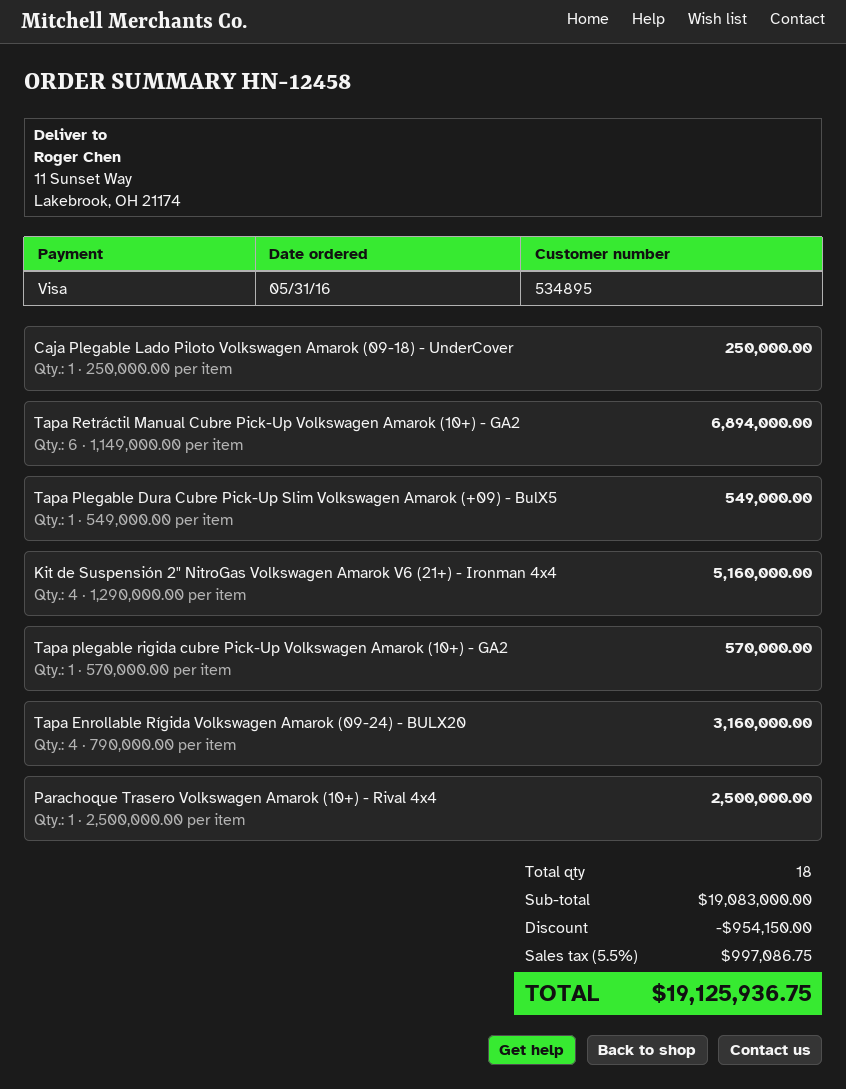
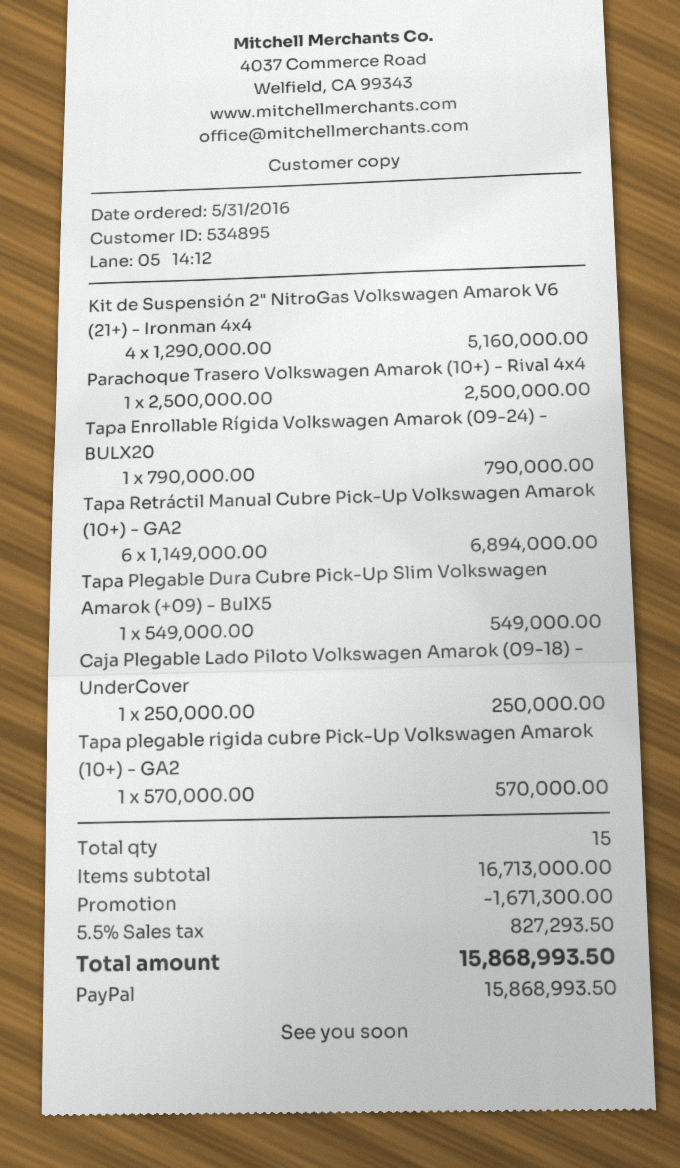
payment method: Visa -> PayPal
Tapa Enrollable Rígida Volkswagen Amarok (09-24) - BULX20: 4 x 790000.00 = 3160000.00 -> 1 x 790000.00 = 790000.00
total quantity: 18 -> 15
subtotal: 19083000.00 -> 16713000.00
discount: 954150.00 -> 1671300.00
tax: 5.5% = 997086.75 -> 5.5% = 827293.50
total: 19125936.75 -> 15868993.50

